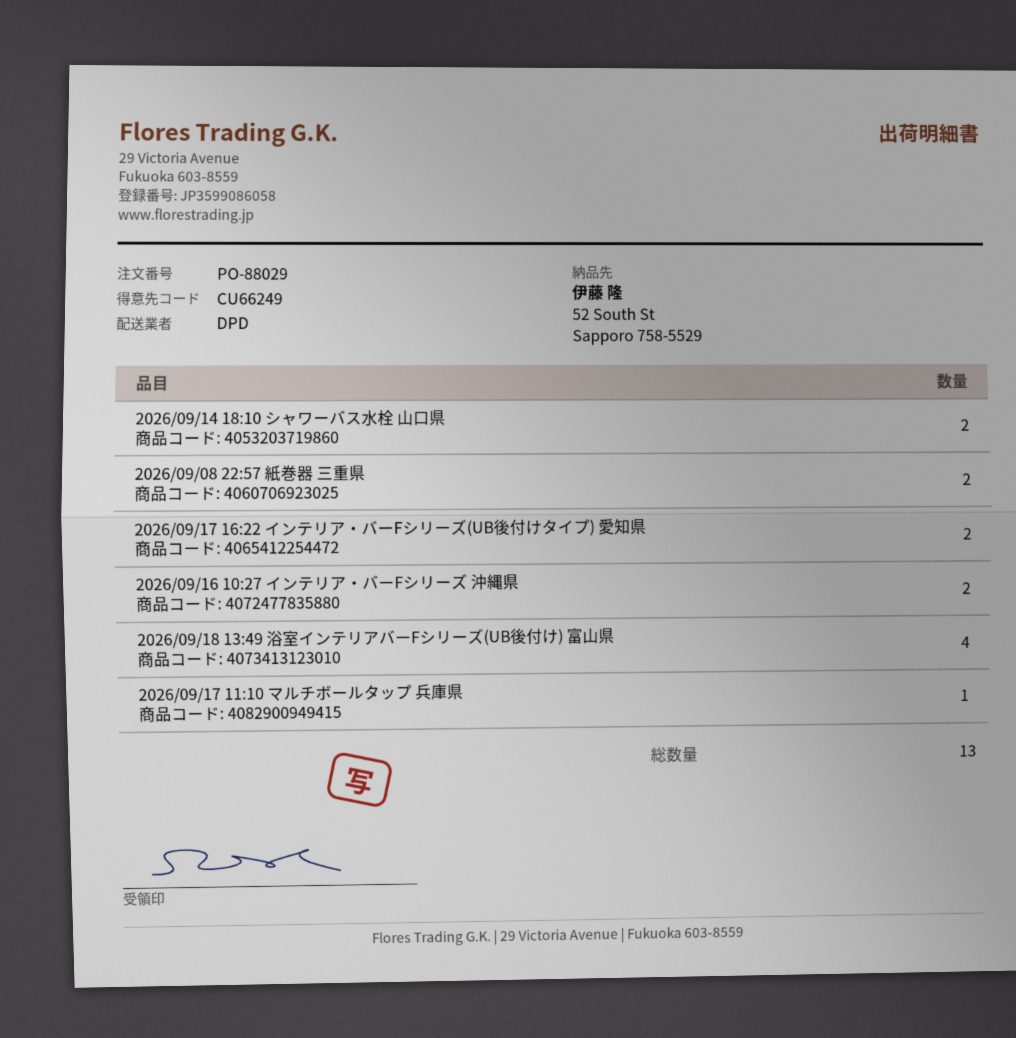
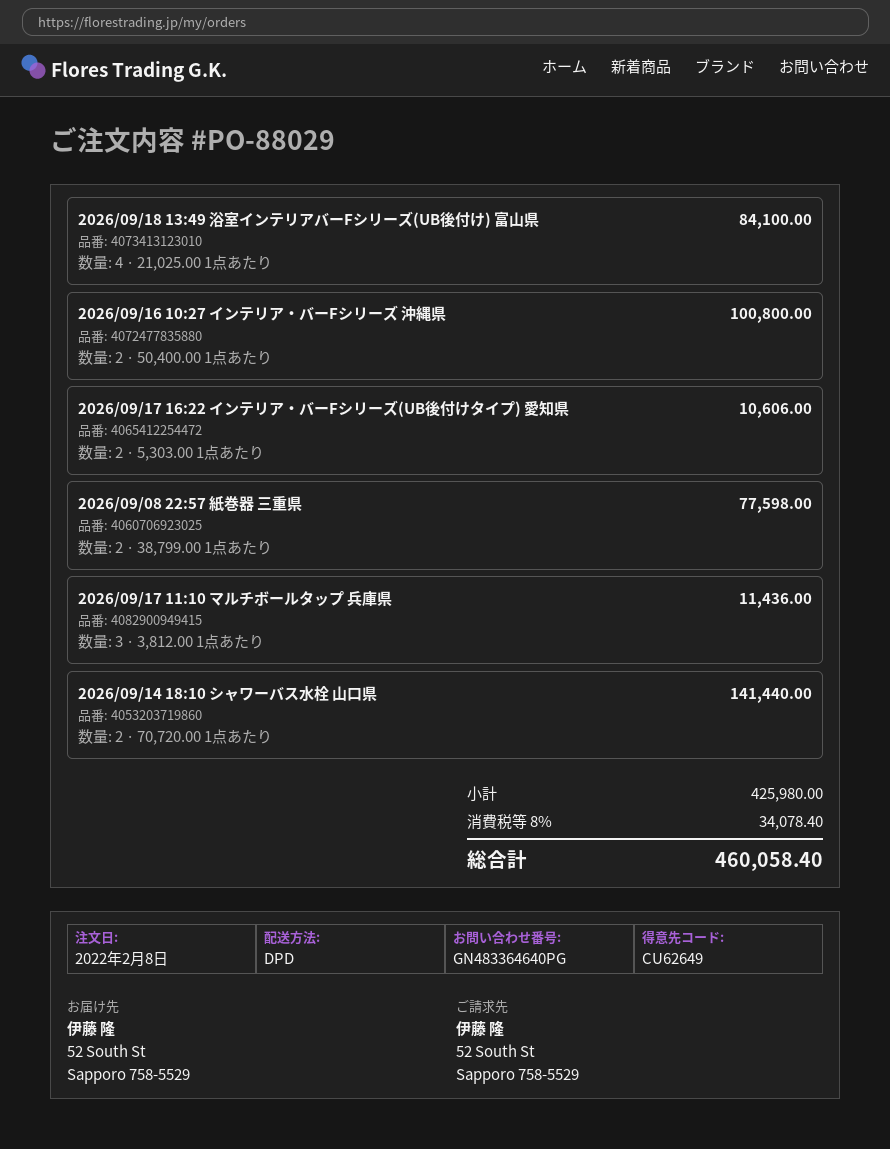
customer number: CU66249 -> CU62649
2026/09/17 11:10 マルチボールタップ 兵庫県: 1 -> 3

